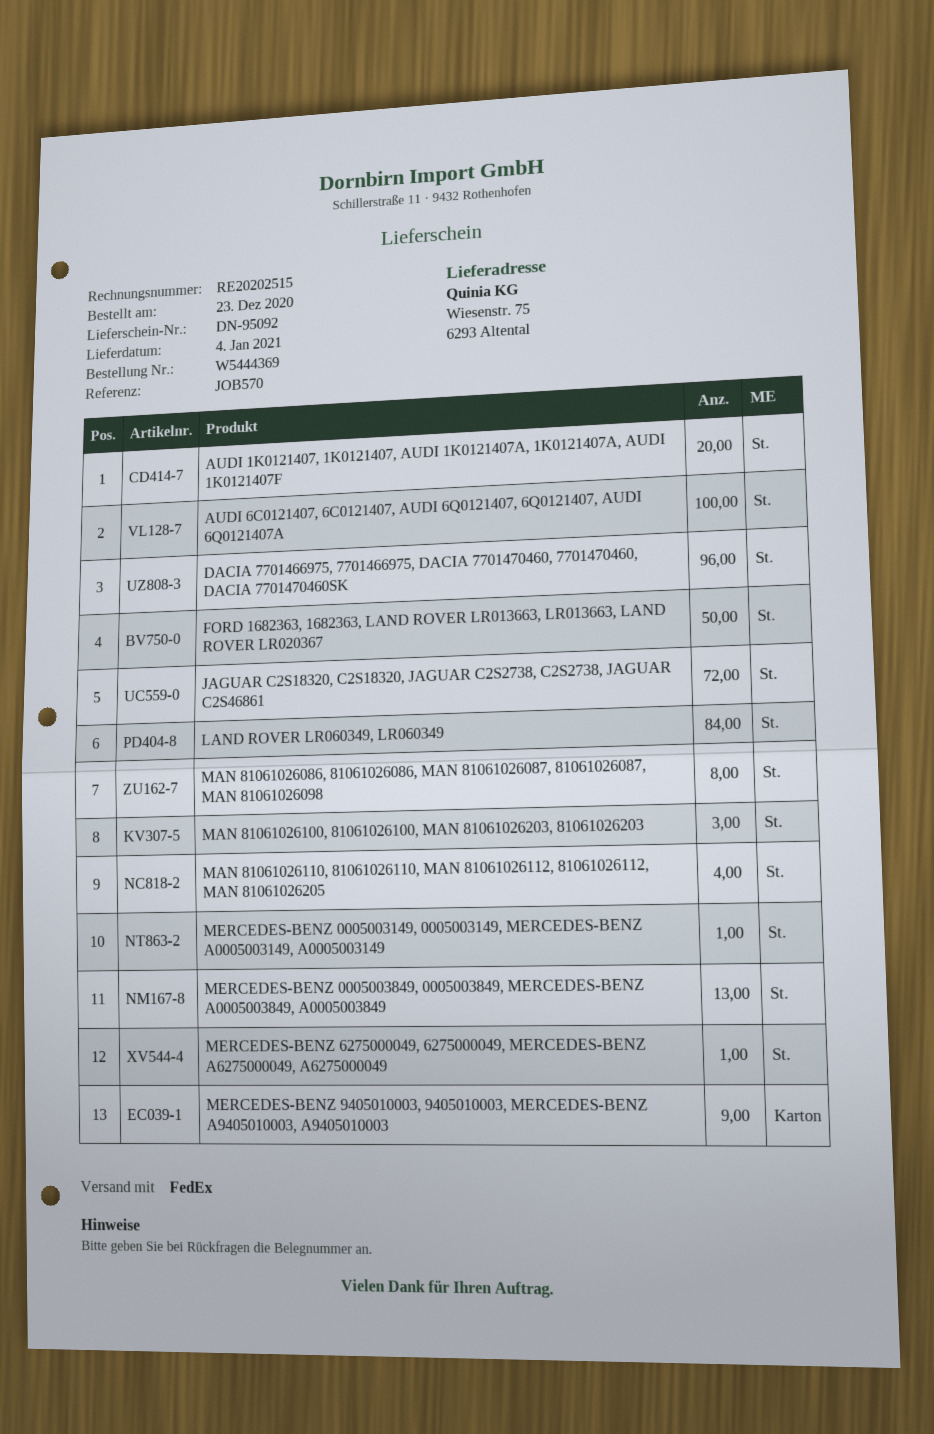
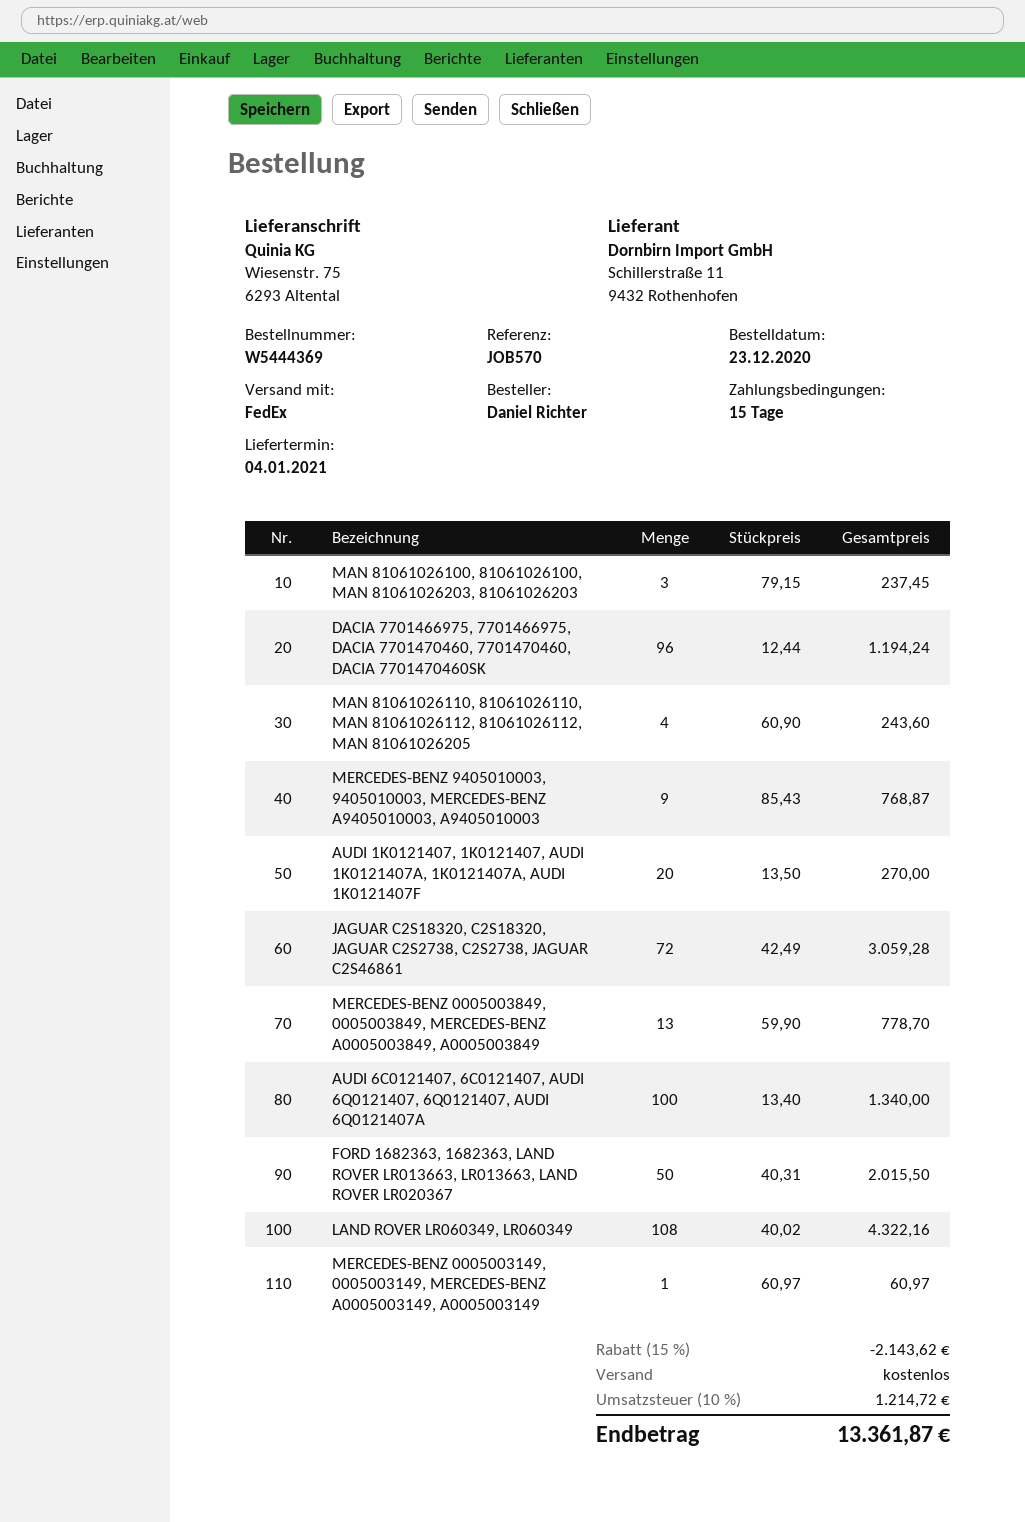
LAND ROVER LR060349, LR060349: 84 -> 108
MAN 81061026086, 81061026086, MAN 81061026087, 81061026087, MAN 81061026098: 8 -> none
MERCEDES-BENZ 6275000049, 6275000049, MERCEDES-BENZ A6275000049, A6275000049: 1 -> none

